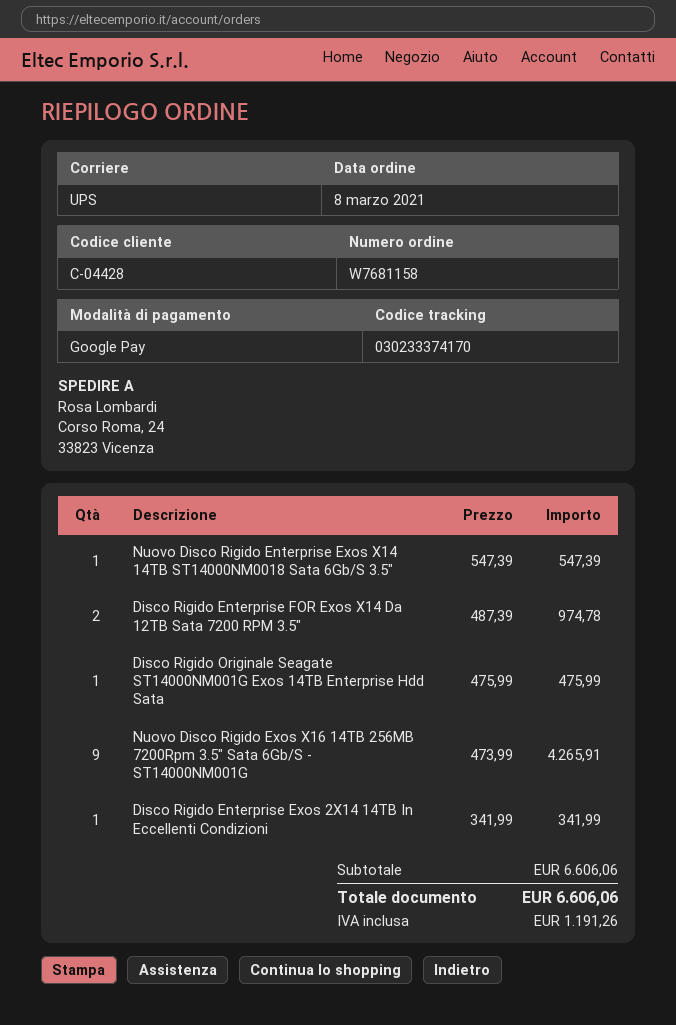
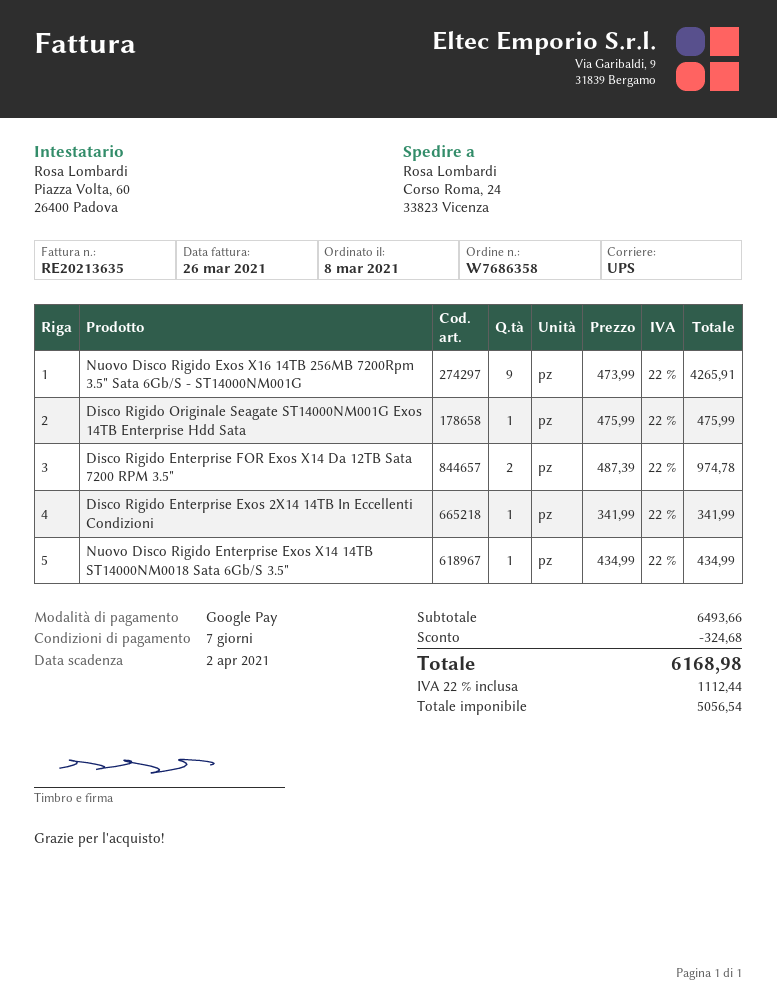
order number: W7681158 -> W7686358
Nuovo Disco Rigido Enterprise Exos X14 14TB ST14000NM0018 Sata 6Gb/S 3.5": 1 x 547.39 = 547.39 -> 1 x 434.99 = 434.99
subtotal: 6606.06 -> 6493.66
discount: none -> 324.68
tax: 1191.26 -> 1112.44
total: 6606.06 -> 6168.98

